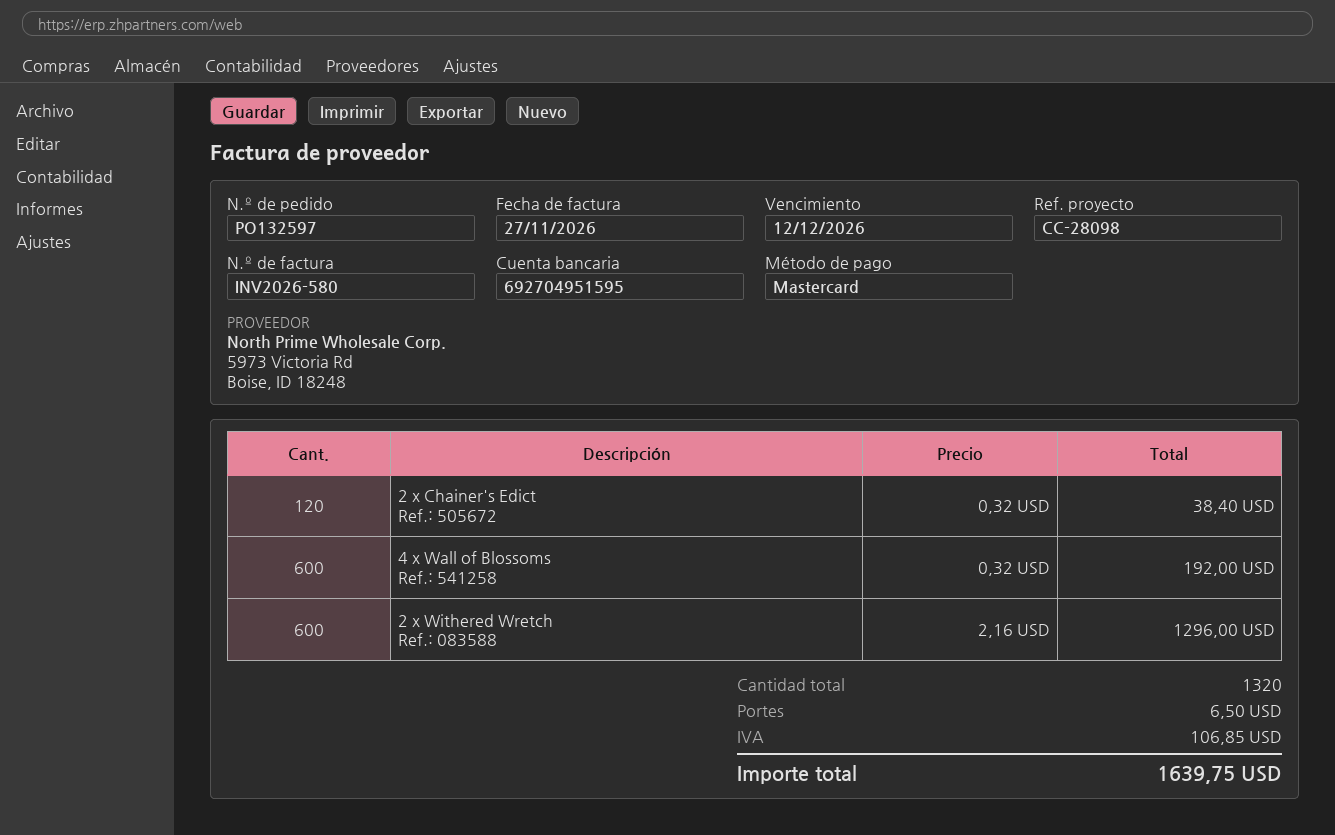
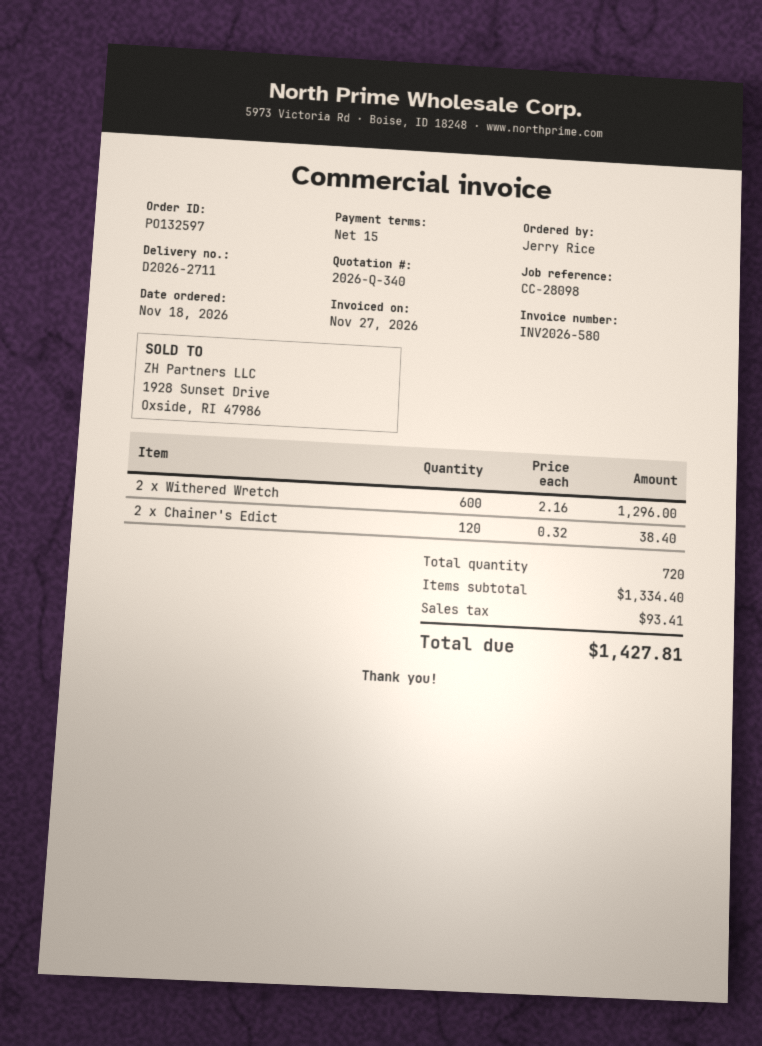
4 x Wall of Blossoms: 600 x 0.32 = 192.00 -> none
total quantity: 1320 -> 720
shipping: 6.50 -> none
tax: 106.85 -> 93.41
total: 1639.75 -> 1427.81

